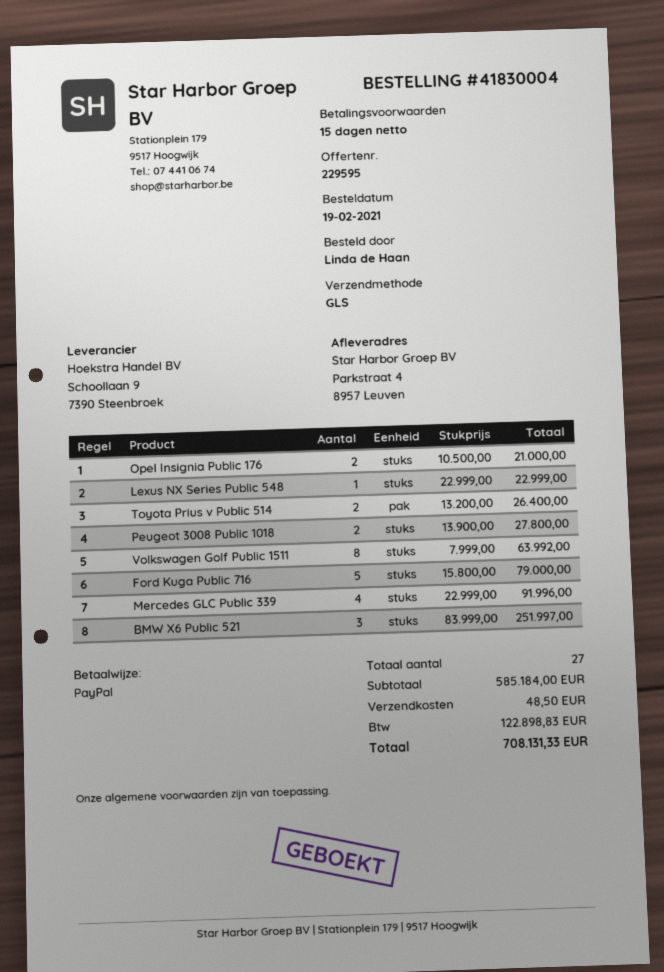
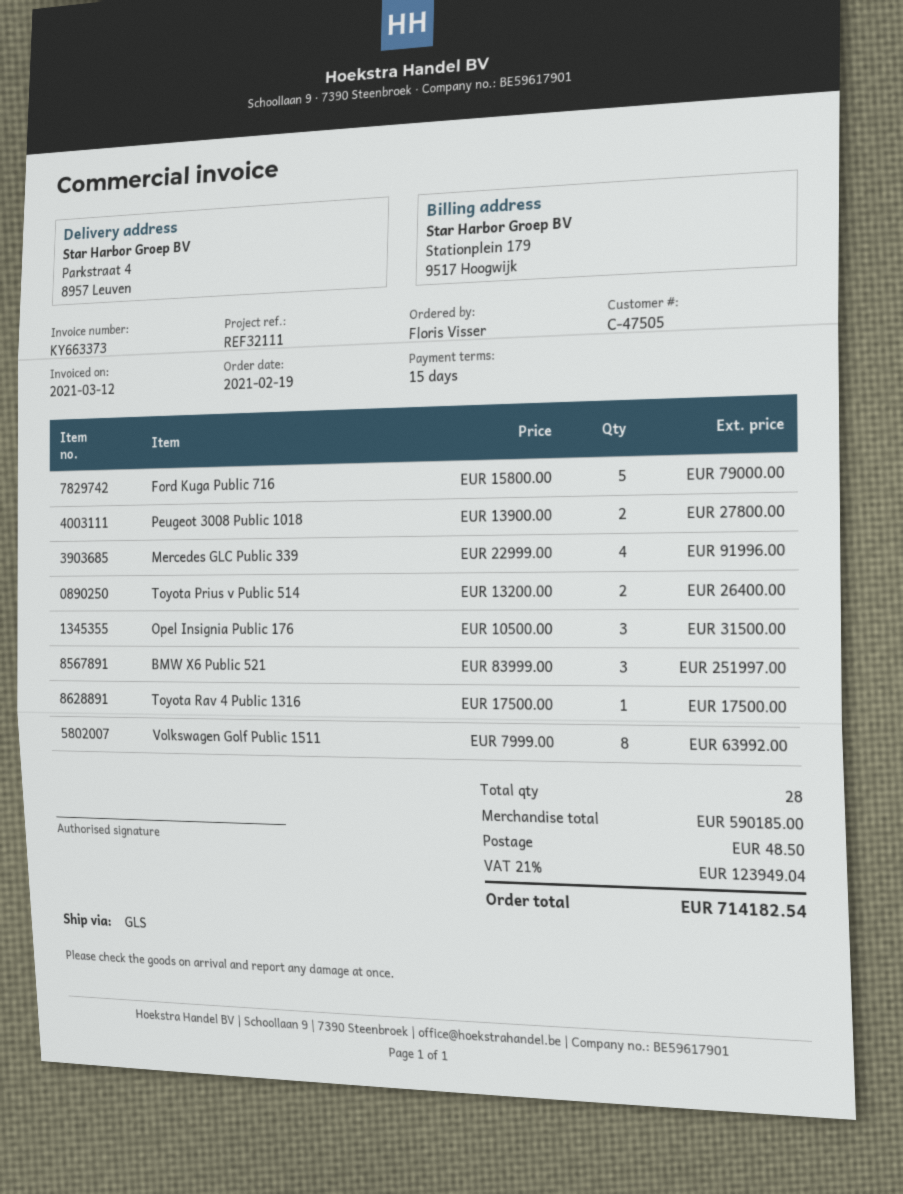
ordered by: Linda de Haan -> Floris Visser
Opel Insignia Public 176: 2 x 10500.00 = 21000.00 -> 3 x 10500.00 = 31500.00
Lexus NX Series Public 548: 1 x 22999.00 = 22999.00 -> none
Toyota Rav 4 Public 1316: none -> 1 x 17500.00 = 17500.00
total quantity: 27 -> 28
subtotal: 585184.00 -> 590185.00
tax: 122898.83 -> 123949.04
total: 708131.33 -> 714182.54

